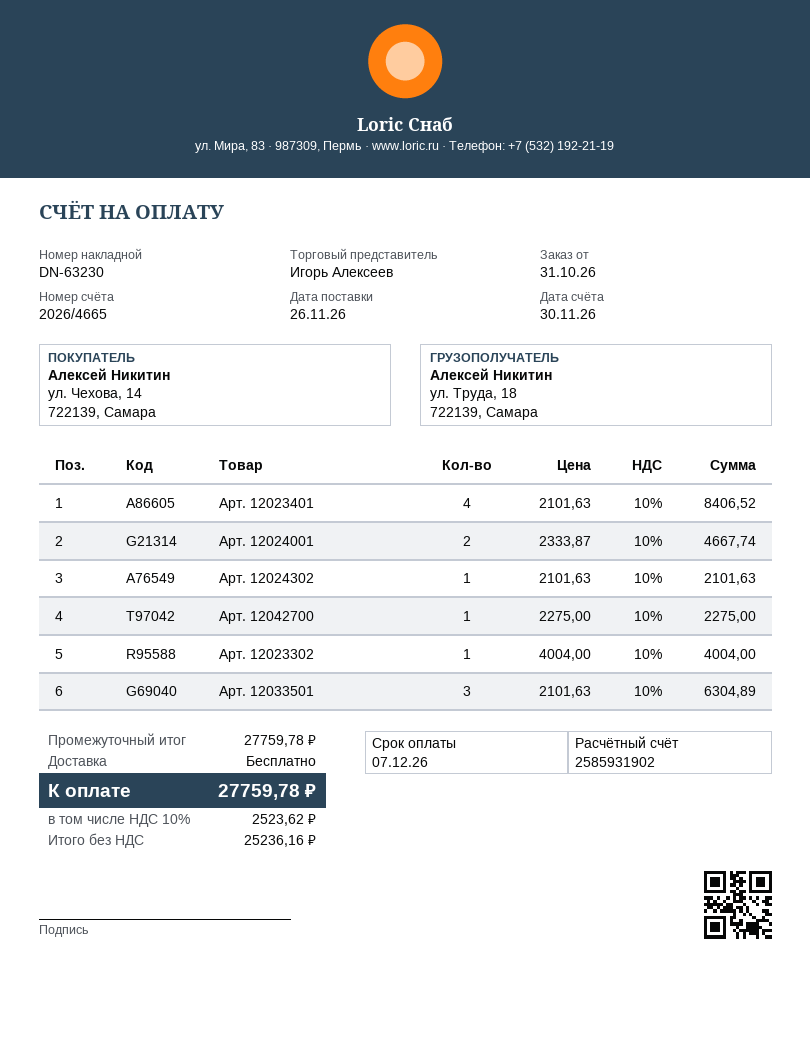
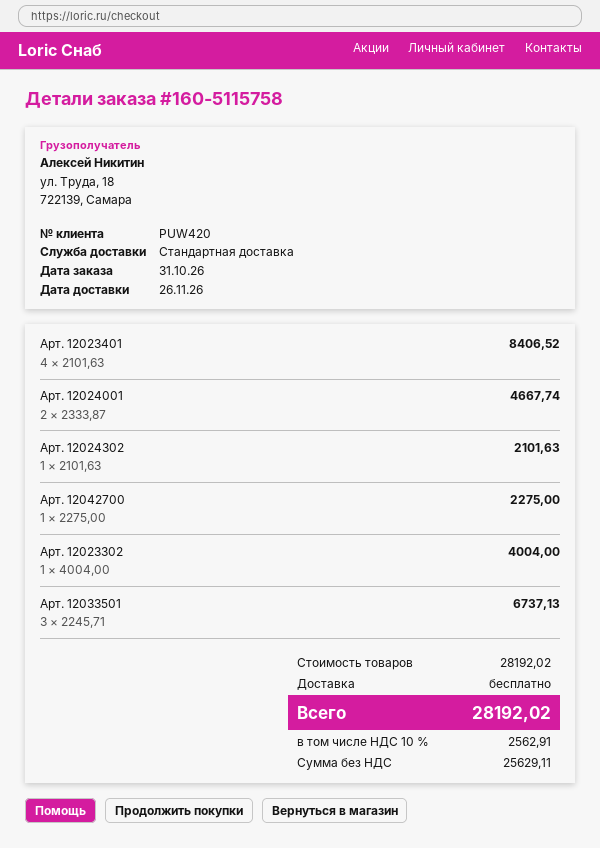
Арт. 12033501: 3 x 2101.63 = 6304.89 -> 3 x 2245.71 = 6737.13
subtotal: 27759.78 -> 28192.02
net: 25236.16 -> 25629.11
tax: 10% = 2523.62 -> 10% = 2562.91
total: 27759.78 -> 28192.02

